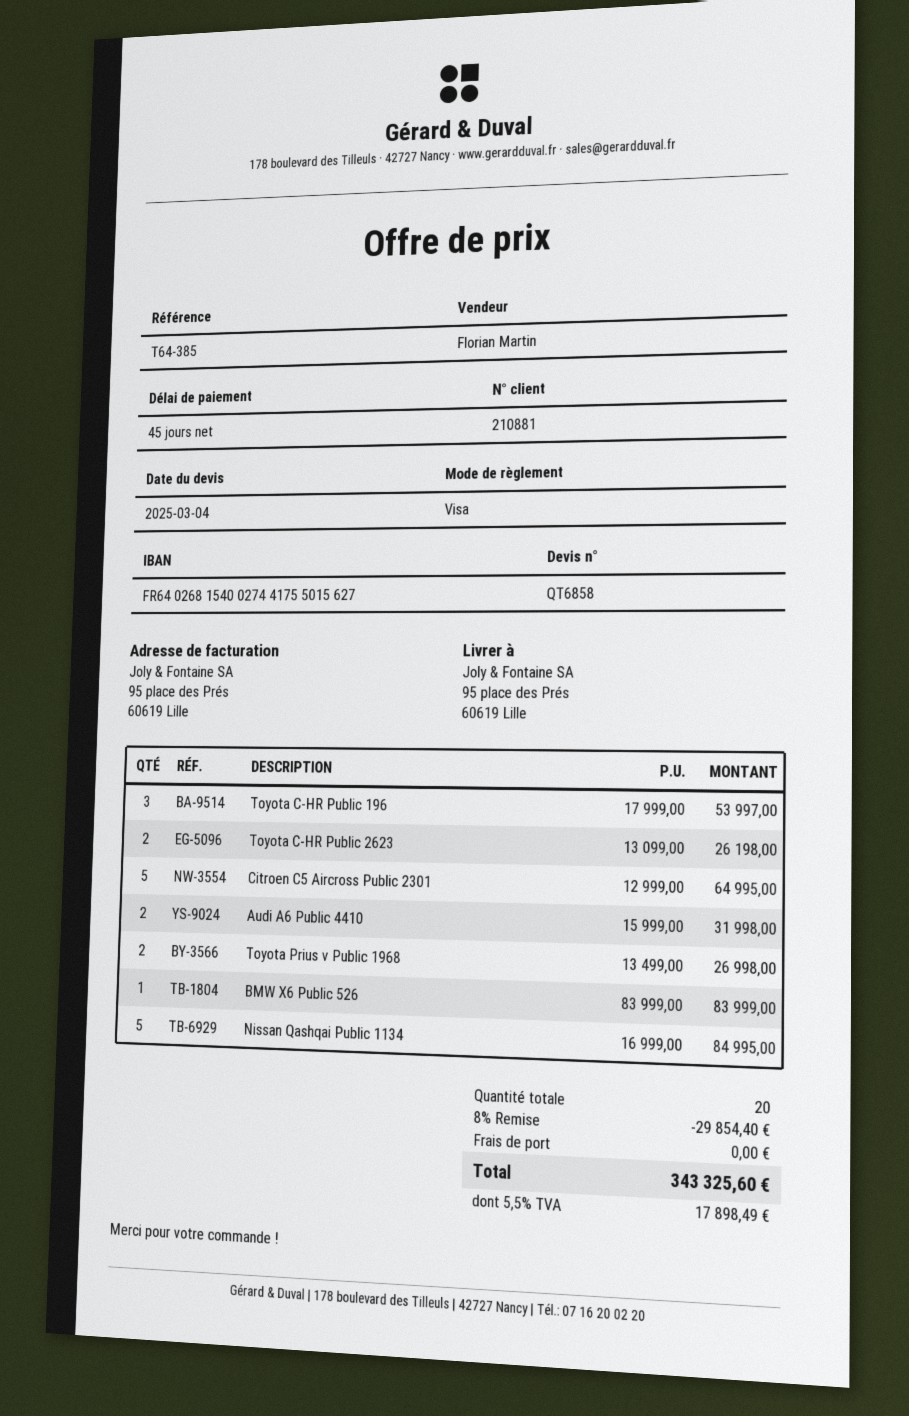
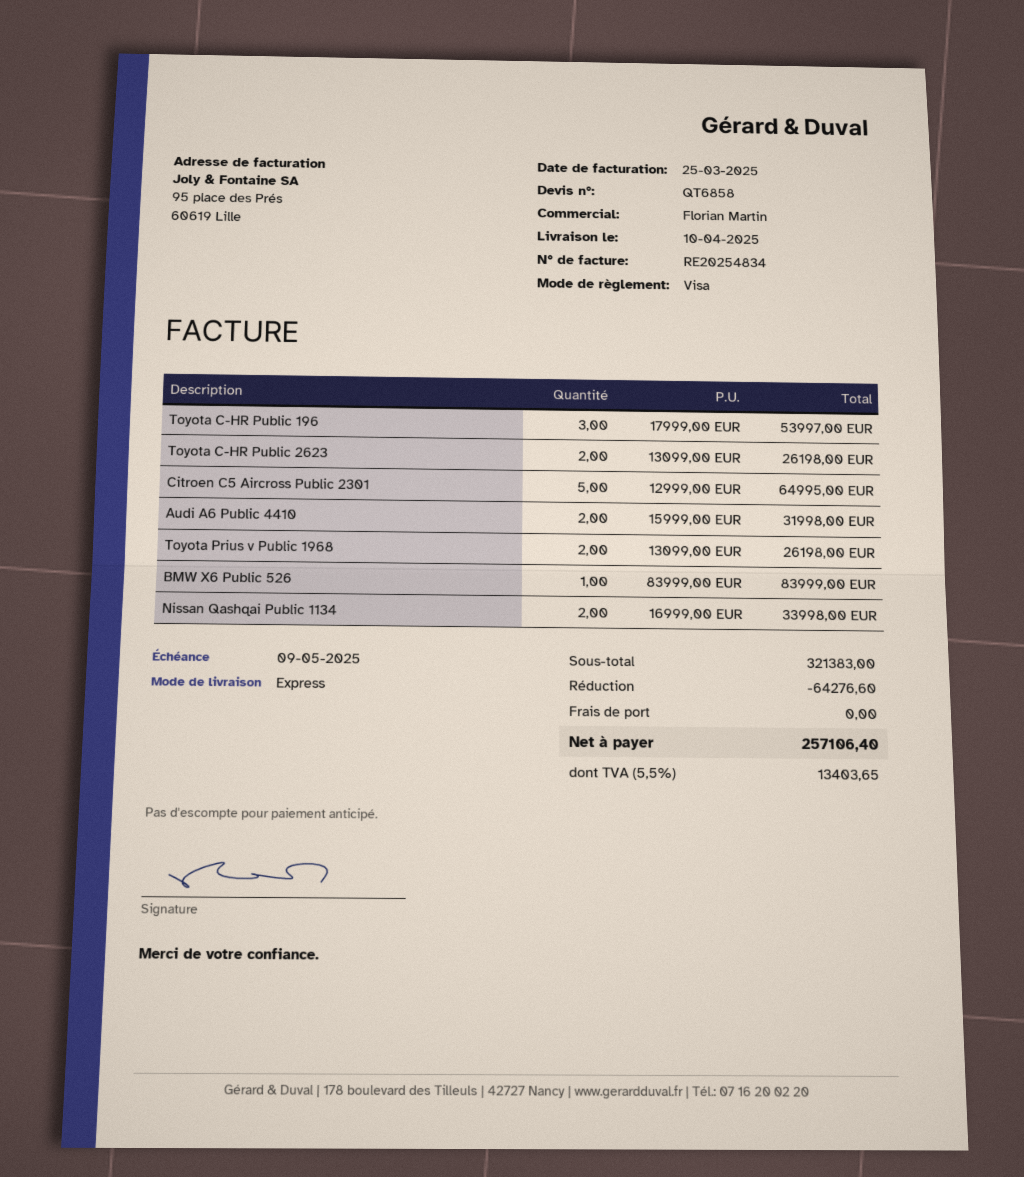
Toyota Prius v Public 1968: 2 x 13499.00 = 26998.00 -> 2 x 13099.00 = 26198.00
Nissan Qashqai Public 1134: 5 x 16999.00 = 84995.00 -> 2 x 16999.00 = 33998.00
discount: 29854.40 -> 64276.60
tax: 5.5% = 17898.49 -> 5.5% = 13403.65
total: 343325.60 -> 257106.40

